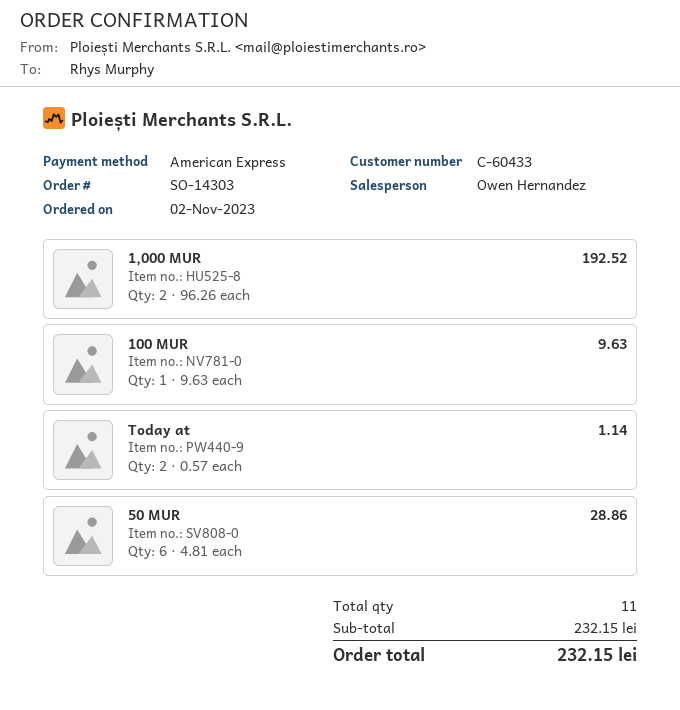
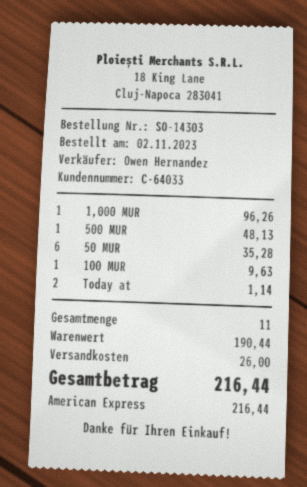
customer number: C-60433 -> C-64033
1,000 MUR: 2 for 192.52 -> 1 for 96.26
50 MUR: 6 for 28.86 -> 6 for 35.28
500 MUR: none -> 1 for 48.13
subtotal: 232.15 -> 190.44
shipping: none -> 26.00
total: 232.15 -> 216.44

